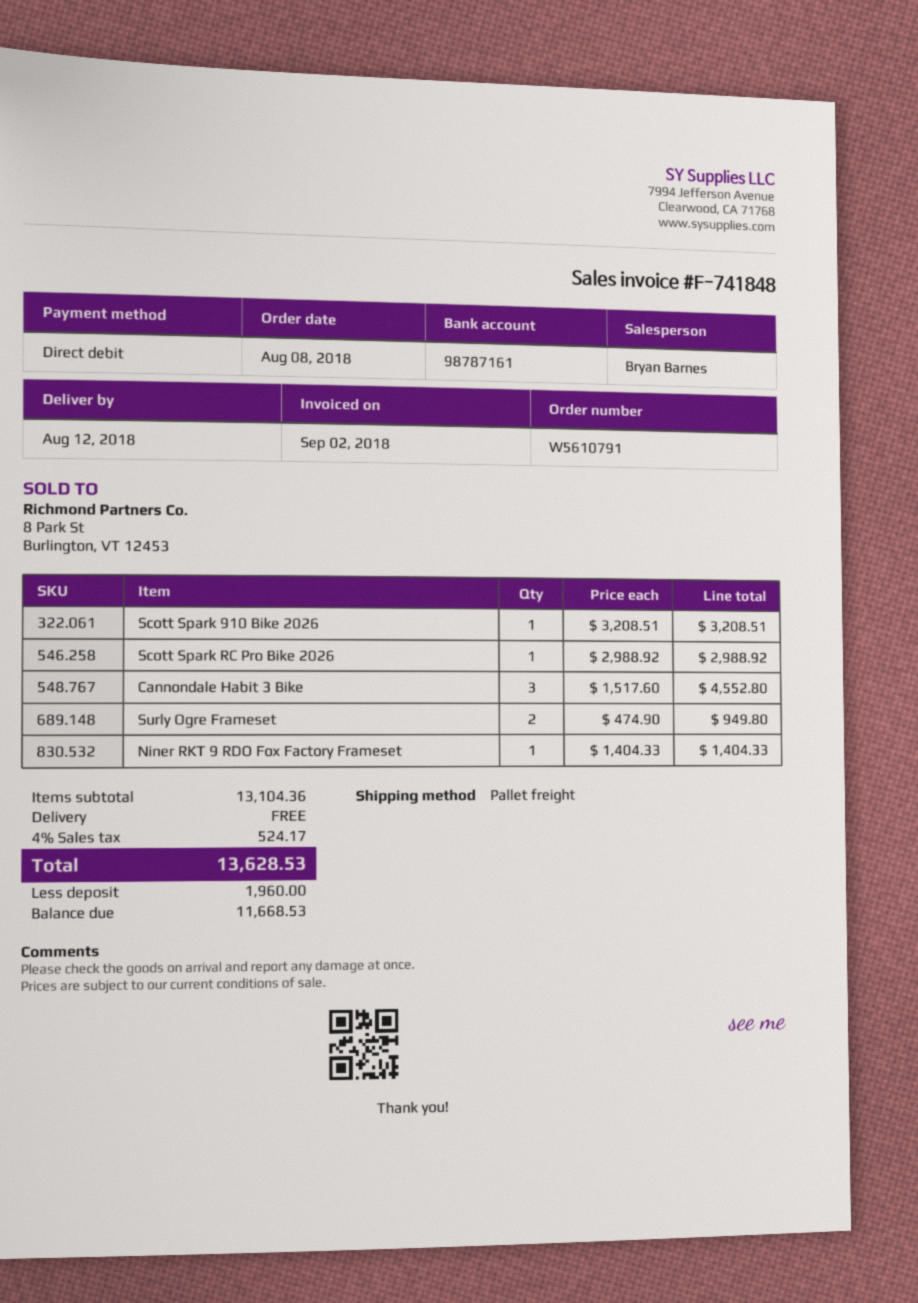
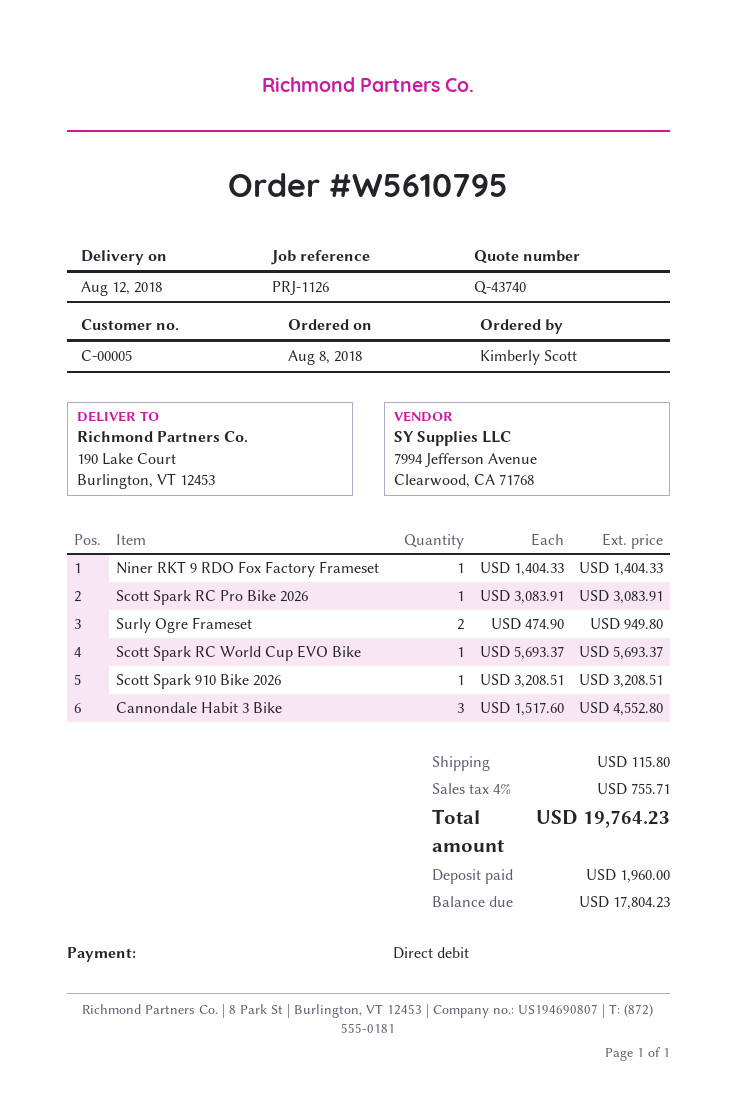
order number: W5610791 -> W5610795
Scott Spark RC Pro Bike 2026: 1 x 2988.92 = 2988.92 -> 1 x 3083.91 = 3083.91
Scott Spark RC World Cup EVO Bike: none -> 1 x 5693.37 = 5693.37
shipping: 0.00 -> 115.80
tax: 4% = 524.17 -> 4% = 755.71
total: 13628.53 -> 19764.23
balance: 11668.53 -> 17804.23

